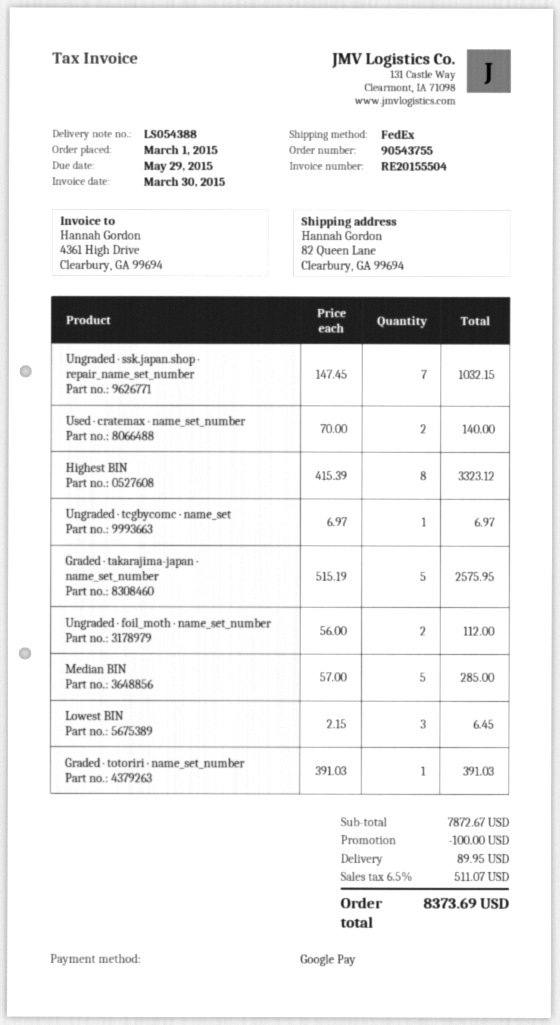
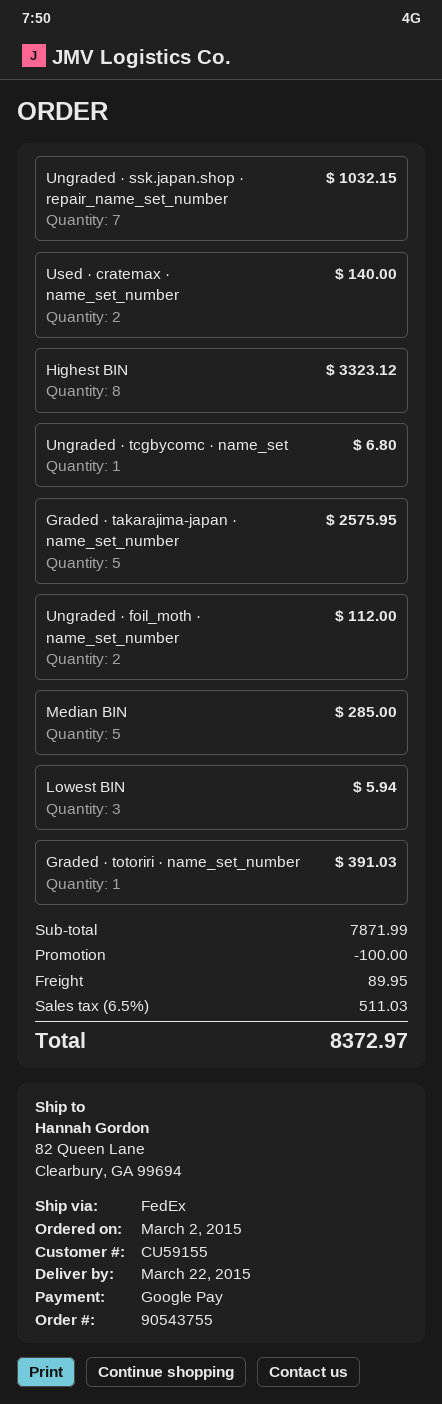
order date: 2015-03-01 -> 2015-03-02
Ungraded · tcgbycomc · name_set: 1 for 6.97 -> 1 for 6.80
Lowest BIN: 3 for 6.45 -> 3 for 5.94
subtotal: 7872.67 -> 7871.99
tax: 6.5% = 511.07 -> 6.5% = 511.03
total: 8373.69 -> 8372.97

